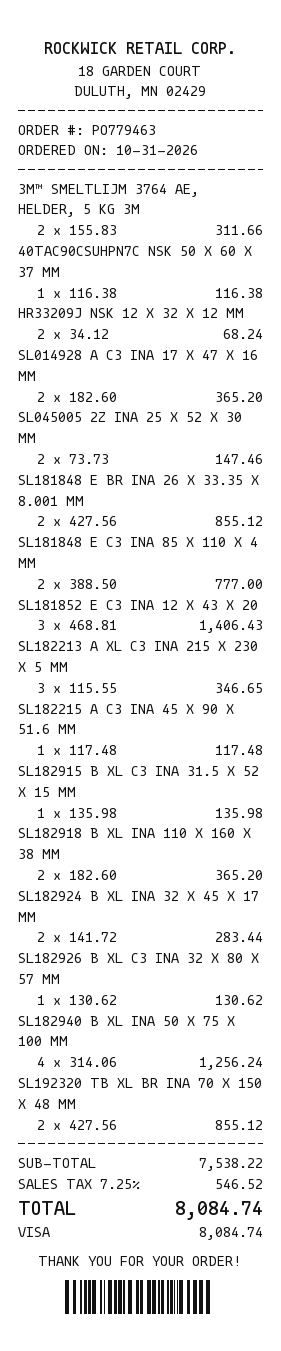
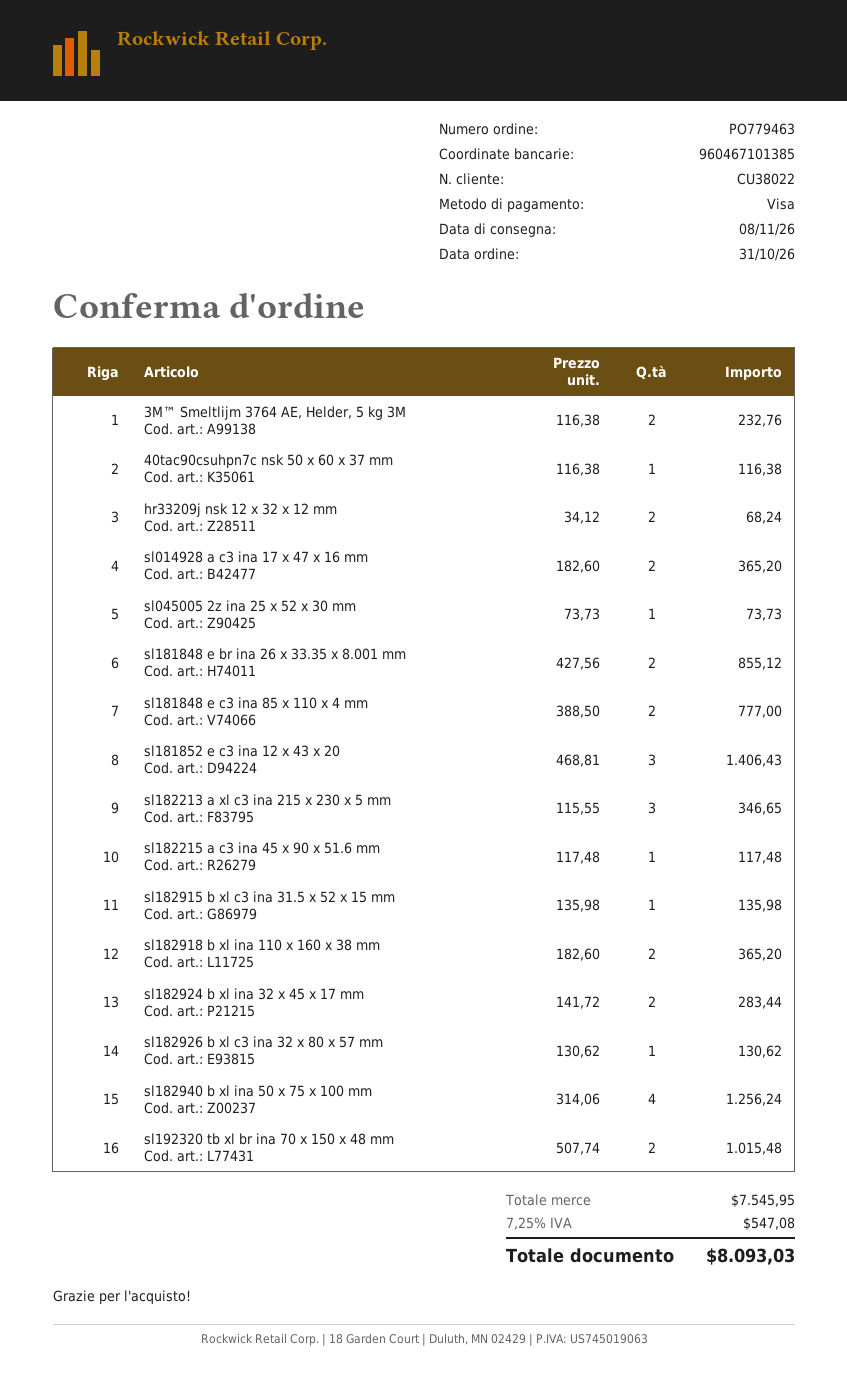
3M™ SMELTLIJM 3764 AE, HELDER, 5 KG 3M: 2 x 155.83 = 311.66 -> 2 x 116.38 = 232.76
SL045005 2Z INA 25 X 52 X 30 MM: 2 x 73.73 = 147.46 -> 1 x 73.73 = 73.73
SL192320 TB XL BR INA 70 X 150 X 48 MM: 2 x 427.56 = 855.12 -> 2 x 507.74 = 1015.48
subtotal: 7538.22 -> 7545.95
tax: 7.25% = 546.52 -> 7.25% = 547.08
total: 8084.74 -> 8093.03

